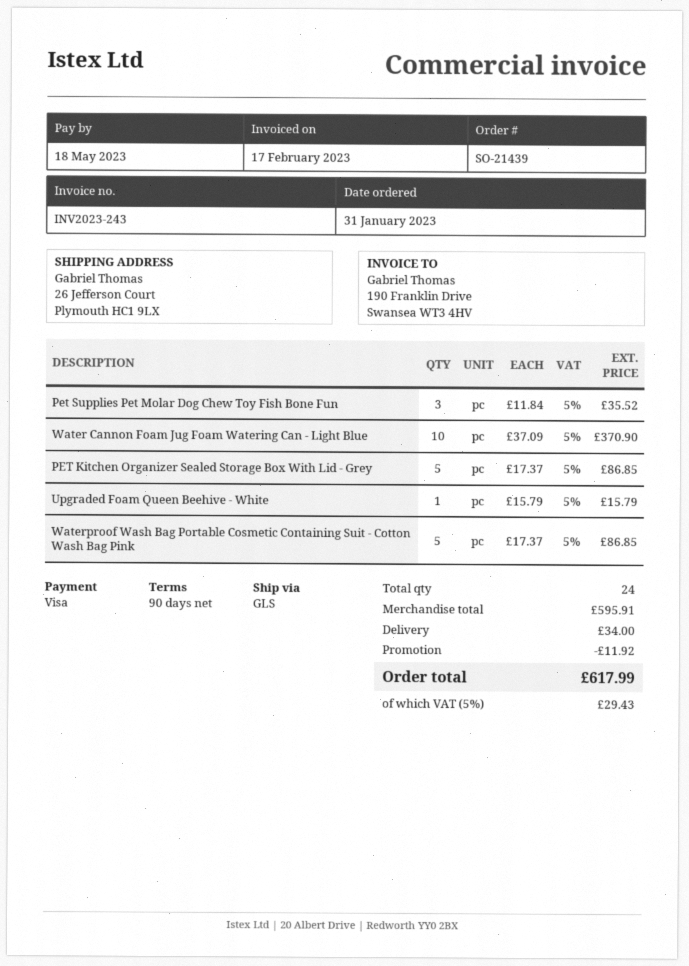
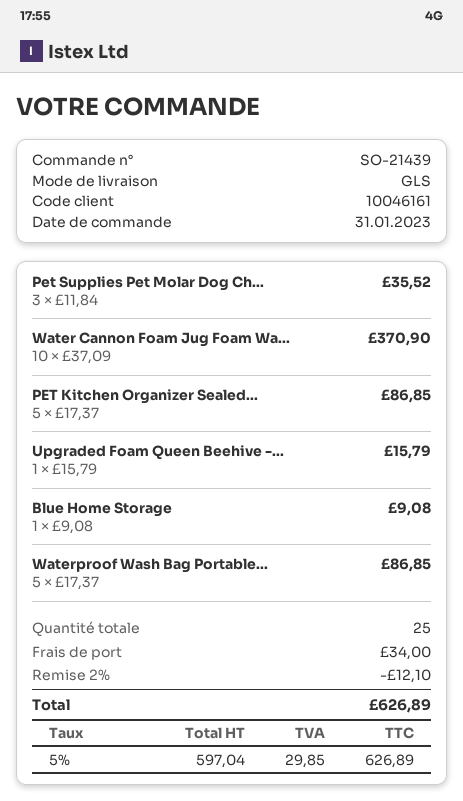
Blue Home Storage: none -> 1 x 9.08 = 9.08
total quantity: 24 -> 25
discount: 11.92 -> 12.10
tax: 5% = 29.43 -> 5% = 29.85
total: 617.99 -> 626.89

